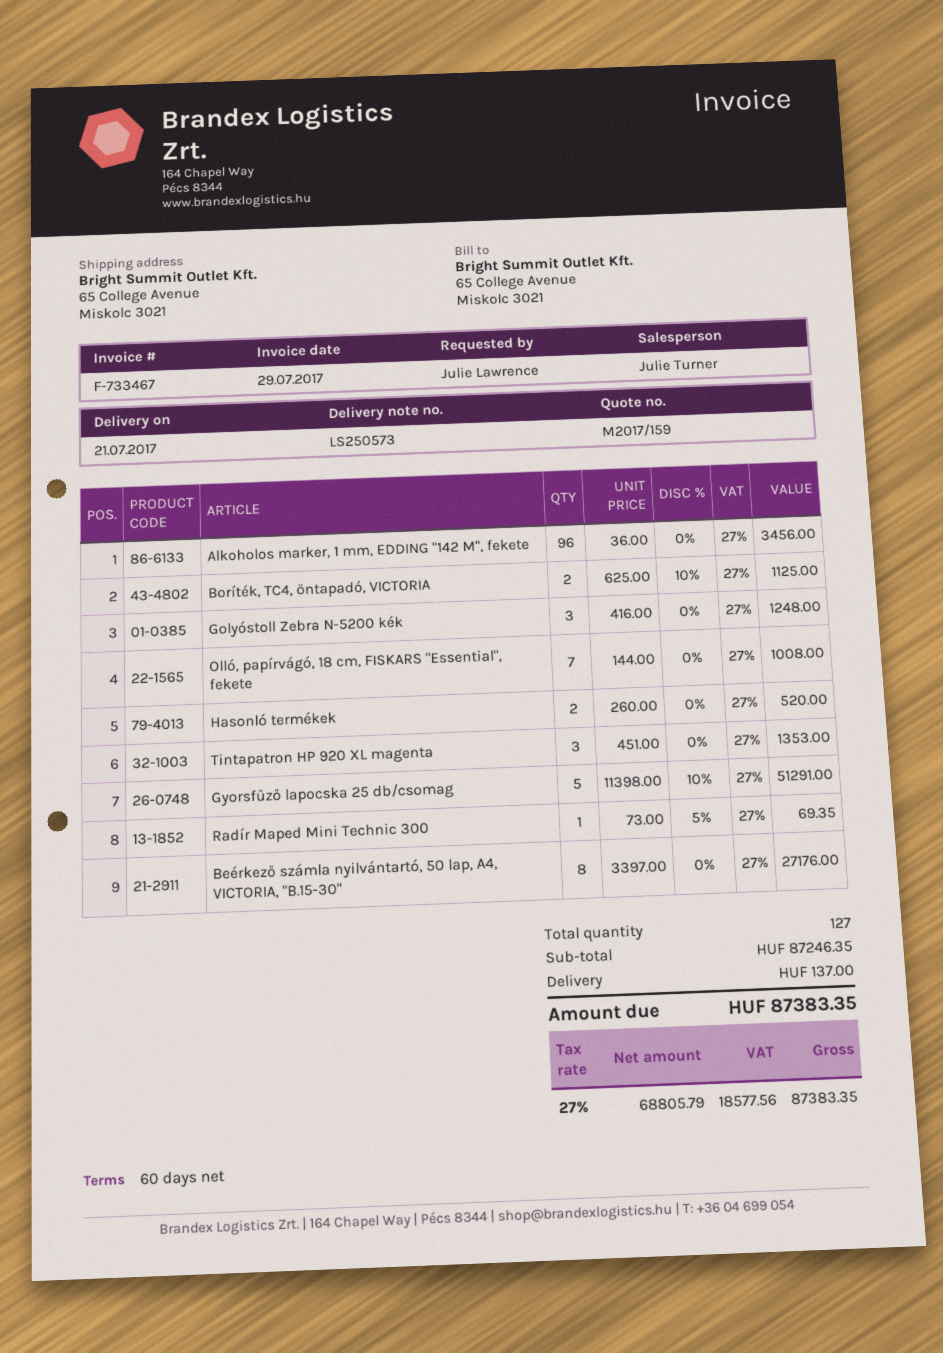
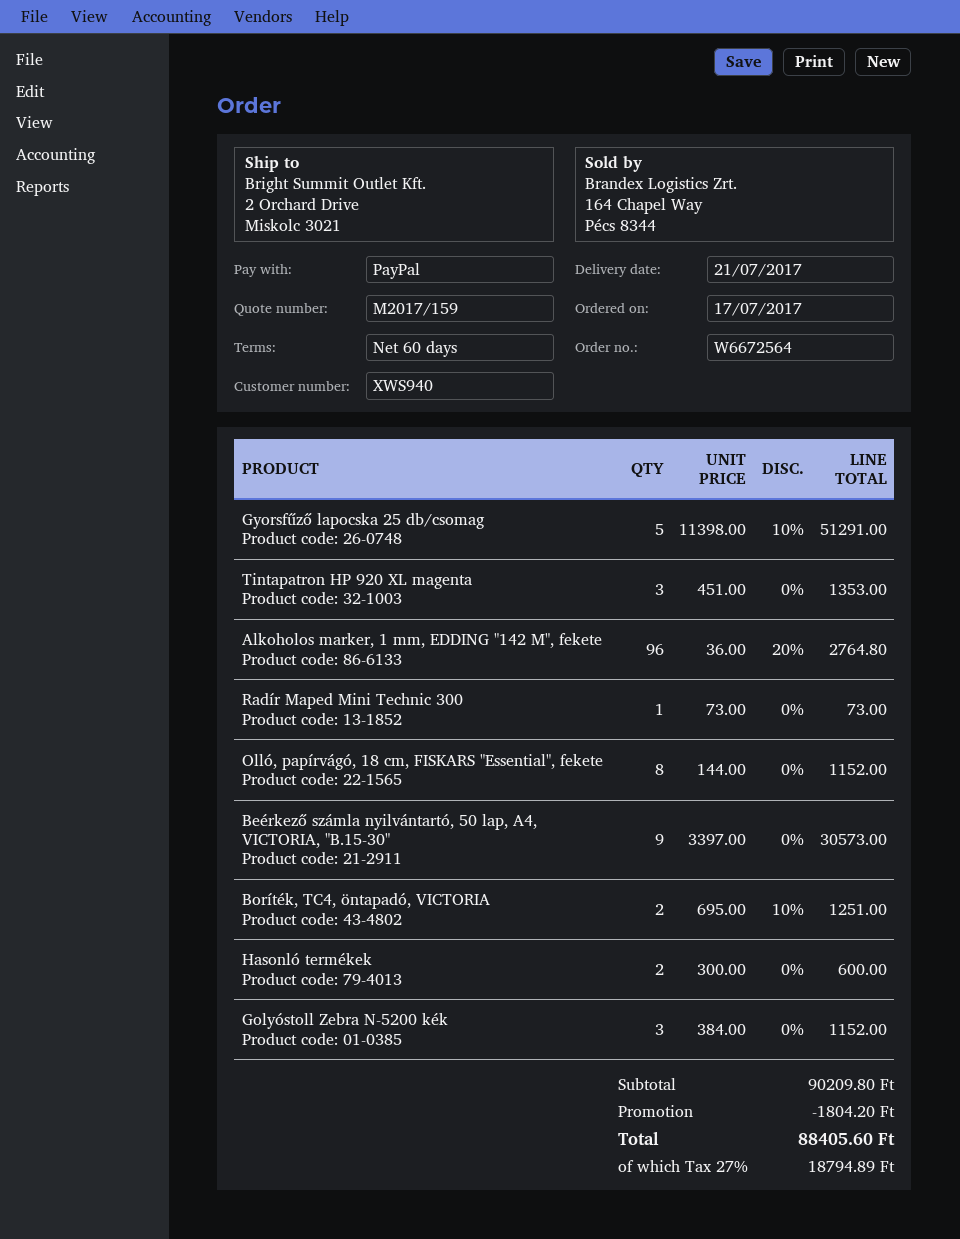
ship to: 65 College Avenue, Miskolc 3021 -> 2 Orchard Drive, Miskolc 3021
Alkoholos marker, 1 mm, EDDING "142 M", fekete: 96 x 36.00 = 3456.00 -> 96 x 36.00 - 20% = 2764.80
Boríték, TC4, öntapadó, VICTORIA: 2 x 625.00 - 10% = 1125.00 -> 2 x 695.00 - 10% = 1251.00
Golyóstoll Zebra N-5200 kék: 3 x 416.00 = 1248.00 -> 3 x 384.00 = 1152.00
Olló, papírvágó, 18 cm, FISKARS "Essential", fekete: 7 x 144.00 = 1008.00 -> 8 x 144.00 = 1152.00
Hasonló termékek: 2 x 260.00 = 520.00 -> 2 x 300.00 = 600.00
Radír Maped Mini Technic 300: 1 x 73.00 - 5% = 69.35 -> 1 x 73.00 = 73.00
Beérkező számla nyilvántartó, 50 lap, A4, VICTORIA, "B.15-30": 8 x 3397.00 = 27176.00 -> 9 x 3397.00 = 30573.00
subtotal: 87246.35 -> 90209.80
discount: none -> 1804.20
shipping: 137.00 -> none
tax: 27% = 18577.56 -> 27% = 18794.89
total: 87383.35 -> 88405.60

